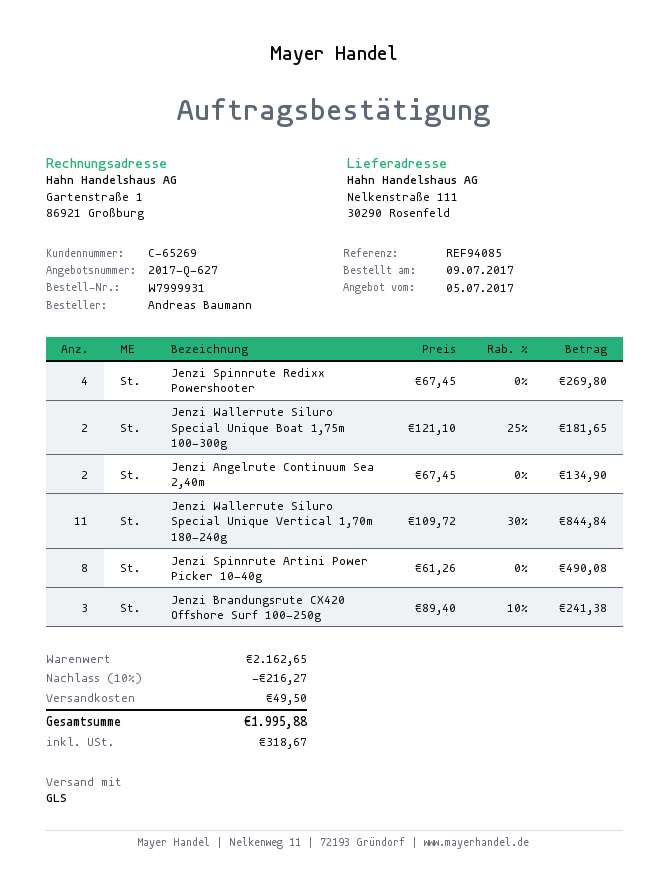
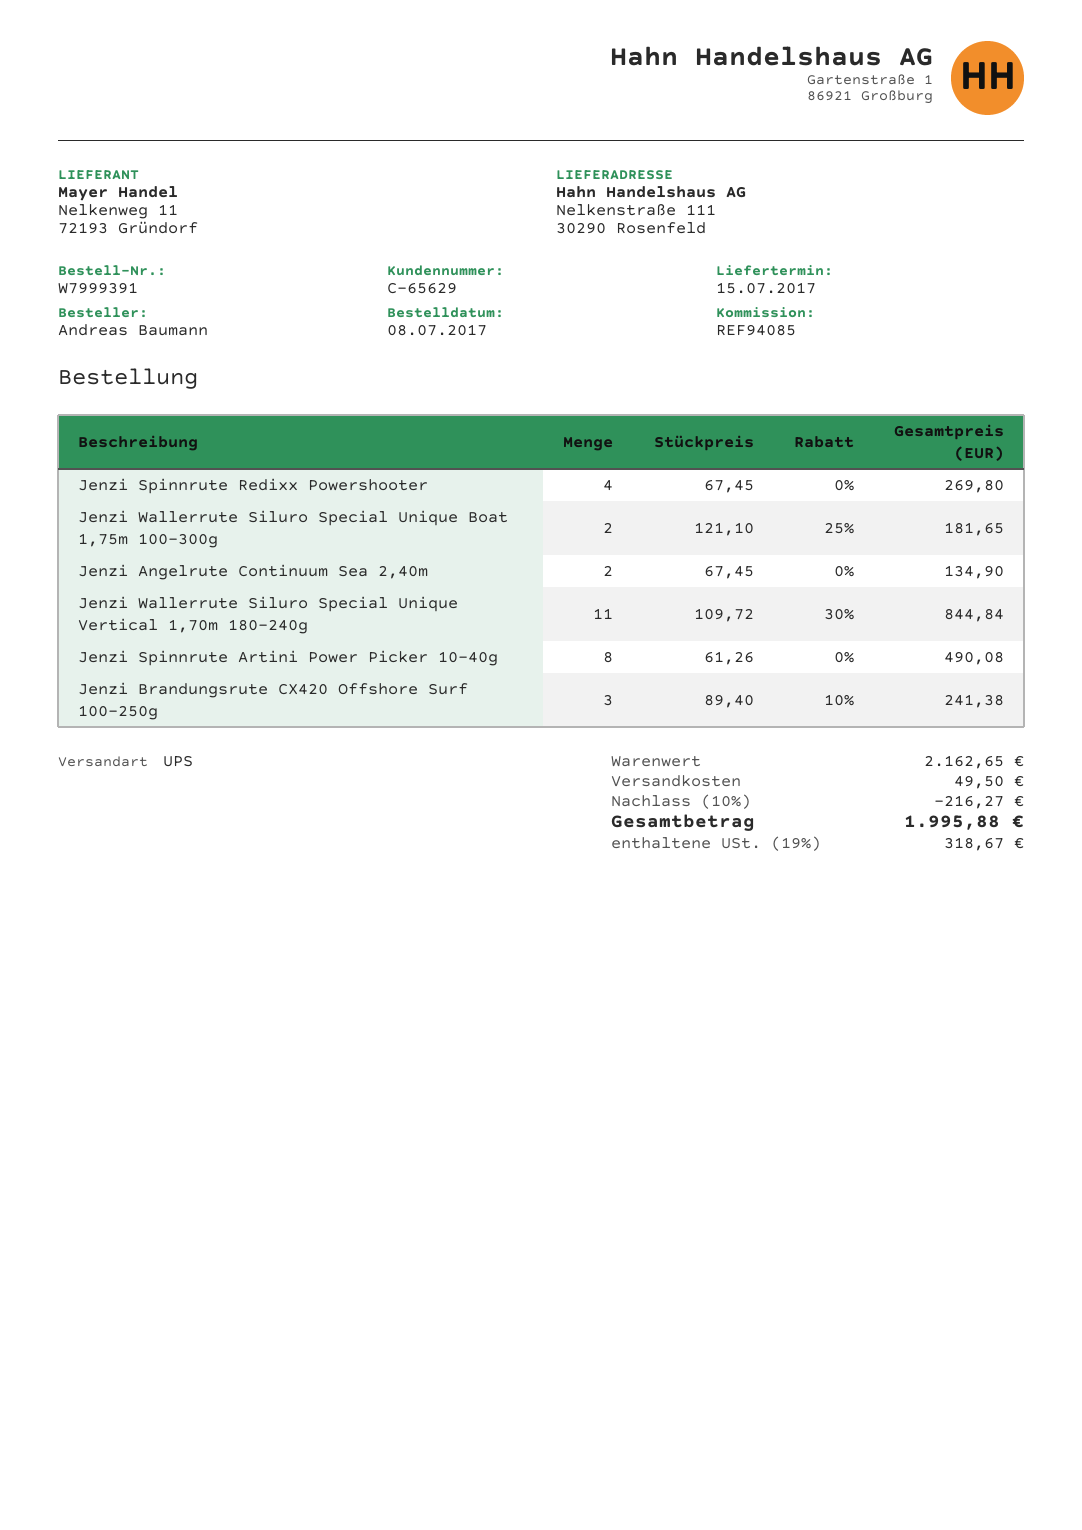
order number: W7999931 -> W7999391
order date: 2017-07-09 -> 2017-07-08
customer number: C-65269 -> C-65629
shipping method: GLS -> UPS

